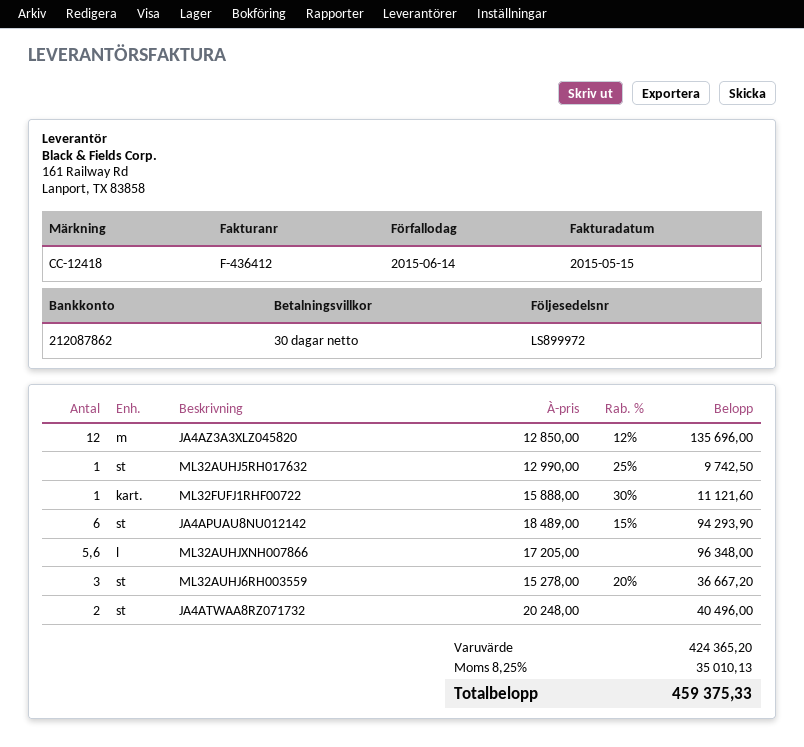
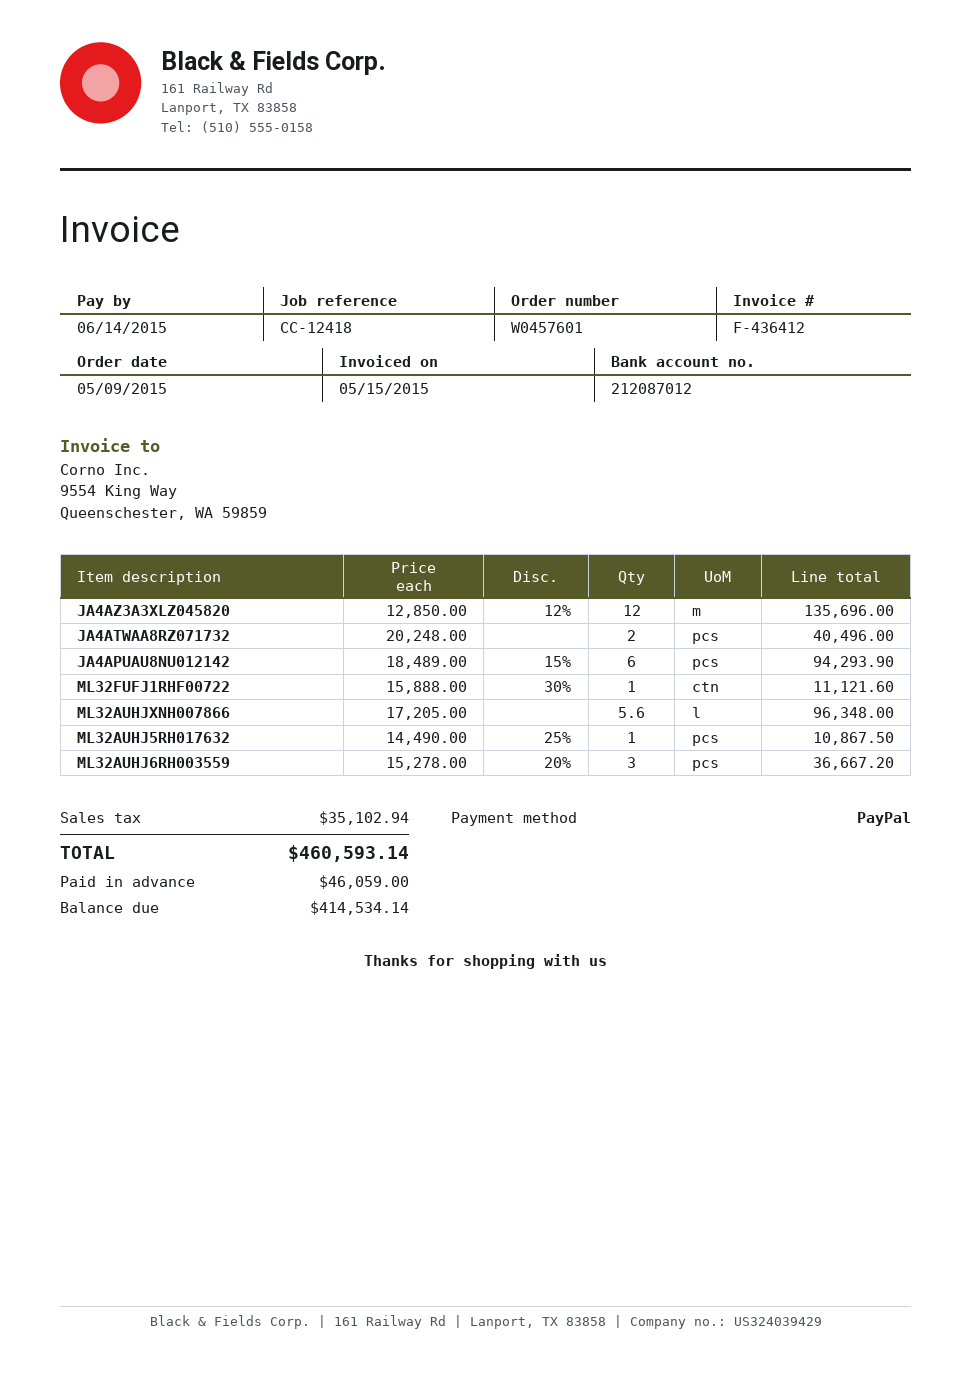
bank account: 212087862 -> 212087012
ML32AUHJ5RH017632: 1 x 12990.00 - 25% = 9742.50 -> 1 x 14490.00 - 25% = 10867.50
tax: 35010.13 -> 35102.94
total: 459375.33 -> 460593.14

